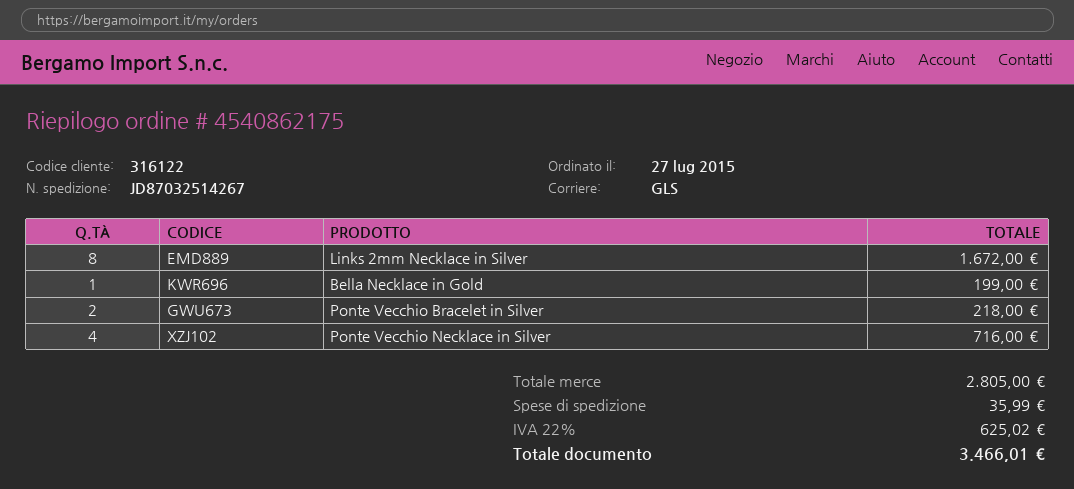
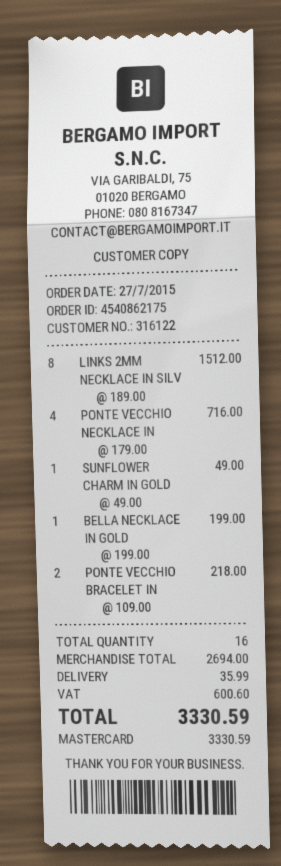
Links 2mm Necklace in Silver: 8 for 1672.00 -> 8 for 1512.00
SUNFLOWER CHARM IN GOLD: none -> 1 for 49.00
subtotal: 2805.00 -> 2694.00
tax: 625.02 -> 600.60
total: 3466.01 -> 3330.59

